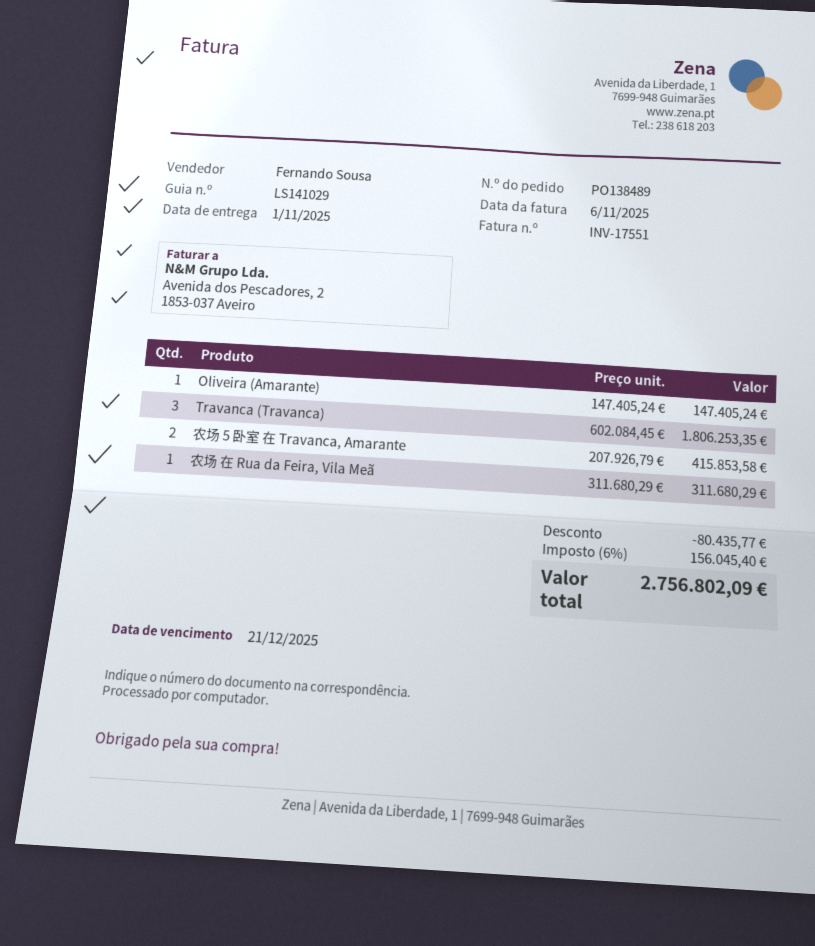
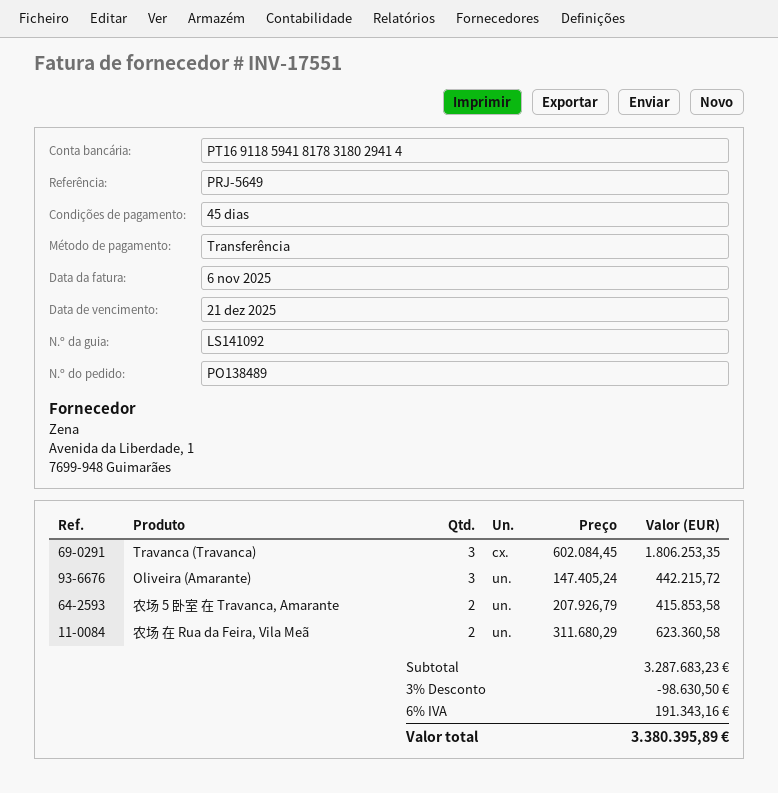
delivery note number: LS141029 -> LS141092
Oliveira (Amarante): 1 x 147405.24 = 147405.24 -> 3 x 147405.24 = 442215.72
农场 在 Rua da Feira, Vila Meã: 1 x 311680.29 = 311680.29 -> 2 x 311680.29 = 623360.58
discount: 80435.77 -> 98630.50
tax: 6% = 156045.40 -> 6% = 191343.16
total: 2756802.09 -> 3380395.89

